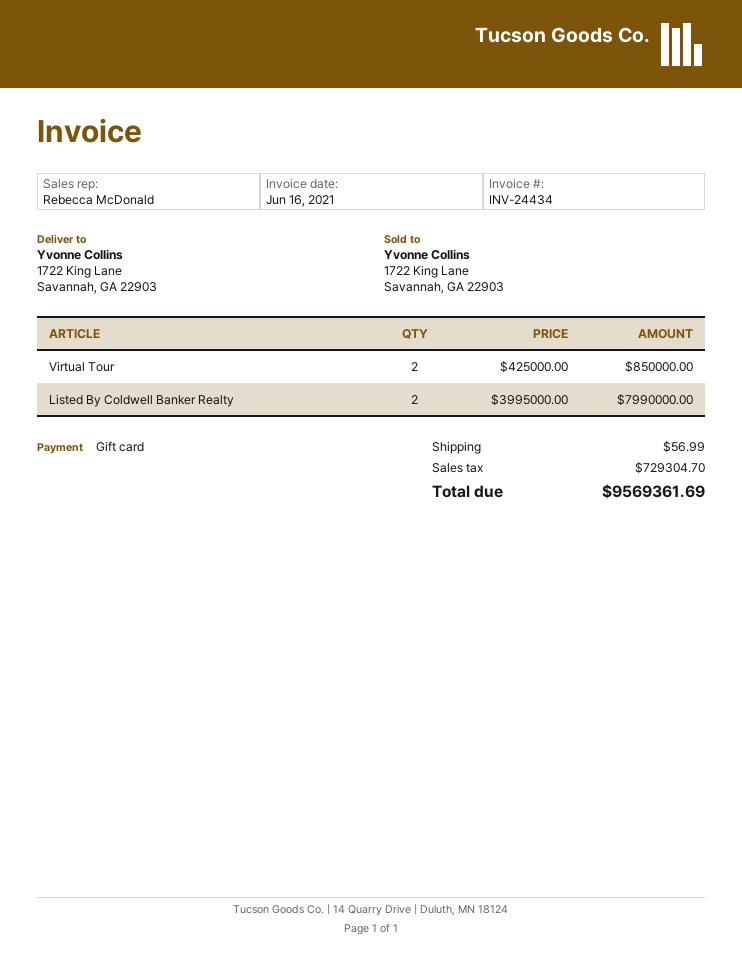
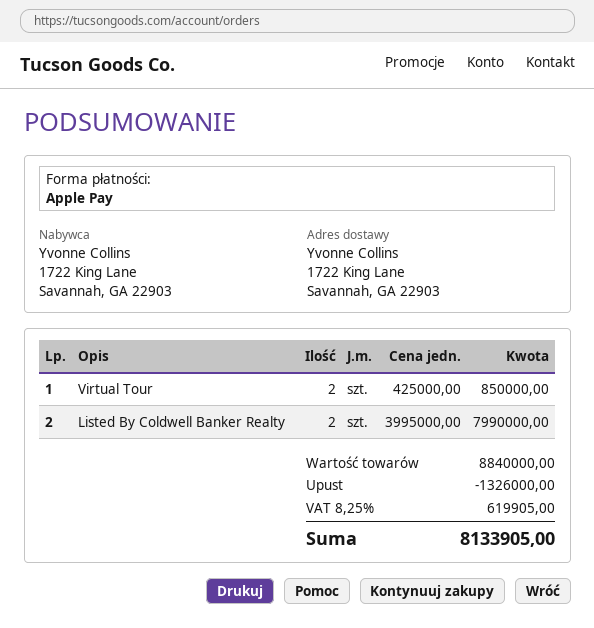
payment method: gift card -> Apple Pay
discount: none -> 1326000.00
shipping: 56.99 -> none
tax: 729304.70 -> 619905.00
total: 9569361.69 -> 8133905.00

